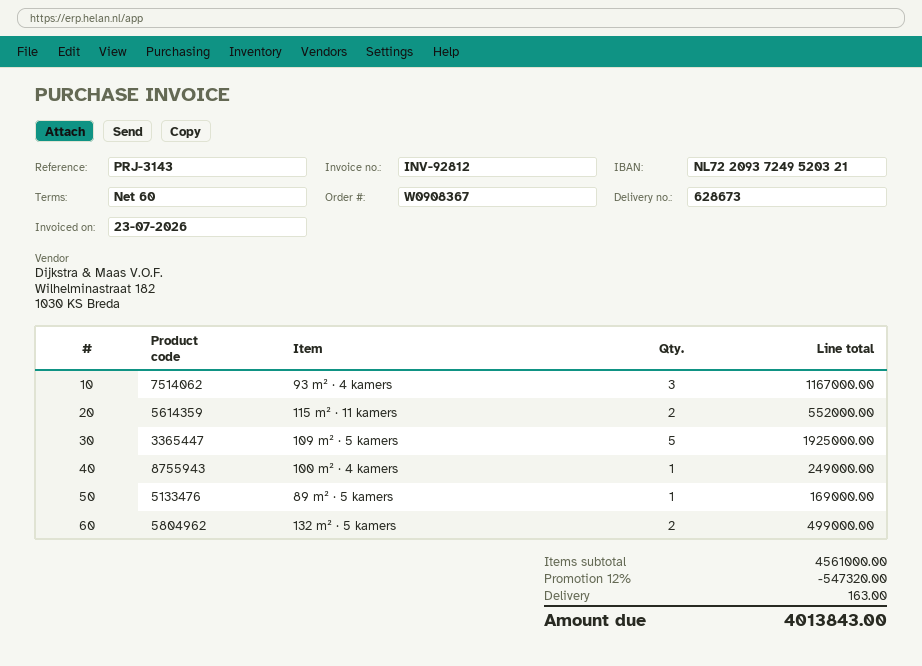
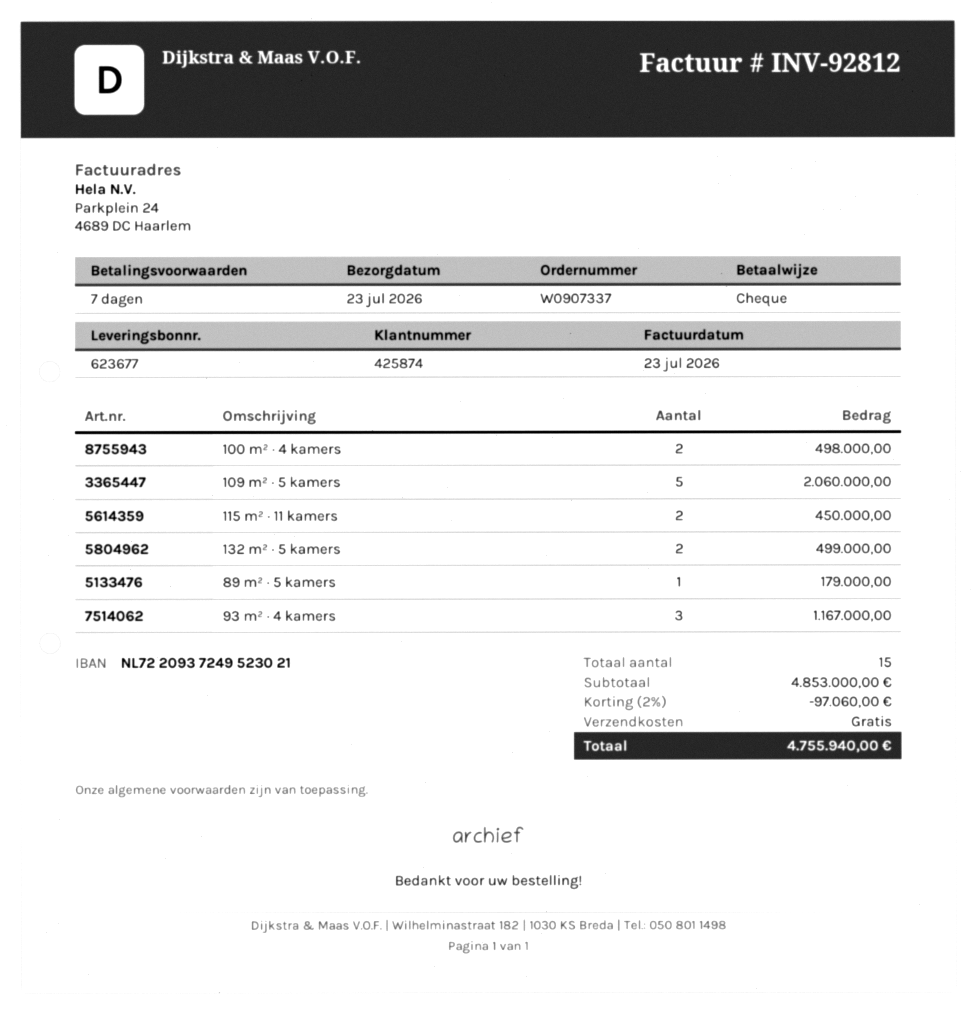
order number: W0908367 -> W0907337
delivery note number: 628673 -> 623677
payment terms: 60 days -> 7 days
bank account: NL7220937249520321 -> NL7220937249523021
115 m² · 11 kamers: 2 for 552000.00 -> 2 for 450000.00
109 m² · 5 kamers: 5 for 1925000.00 -> 5 for 2060000.00
100 m² · 4 kamers: 1 for 249000.00 -> 2 for 498000.00
89 m² · 5 kamers: 1 for 169000.00 -> 1 for 179000.00
subtotal: 4561000.00 -> 4853000.00
discount: 12% = 547320.00 -> 2% = 97060.00
shipping: 163.00 -> 0.00
total: 4013843.00 -> 4755940.00

